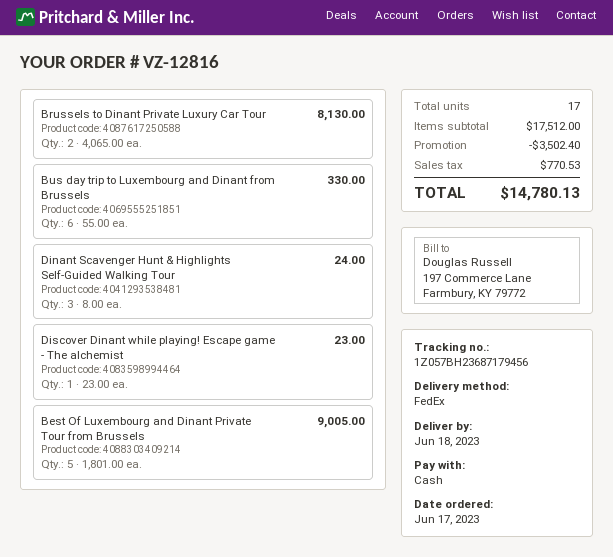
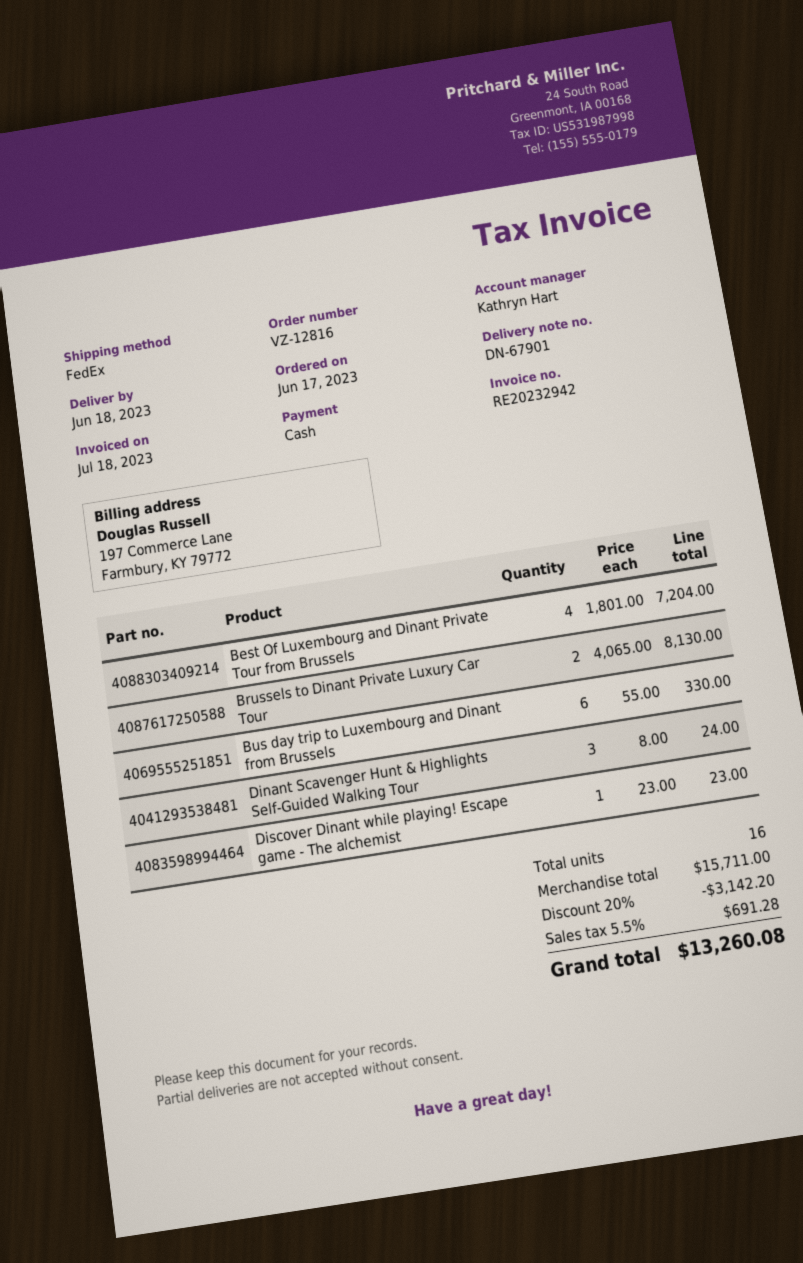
Best Of Luxembourg and Dinant Private Tour from Brussels: 5 x 1801.00 = 9005.00 -> 4 x 1801.00 = 7204.00
total quantity: 17 -> 16
subtotal: 17512.00 -> 15711.00
discount: 3502.40 -> 3142.20
tax: 770.53 -> 691.28
total: 14780.13 -> 13260.08

